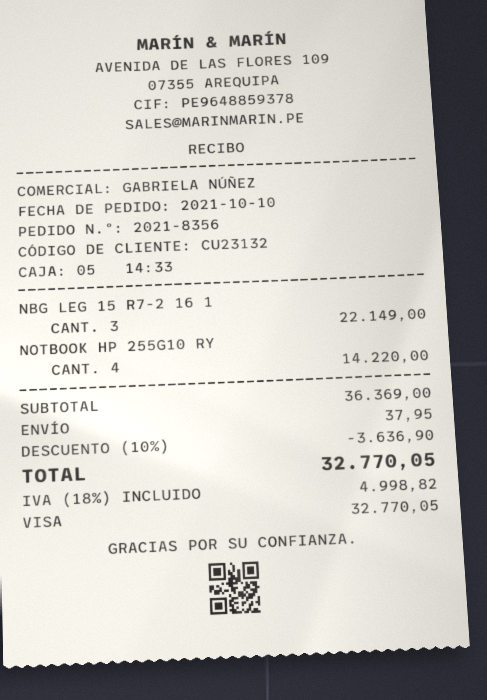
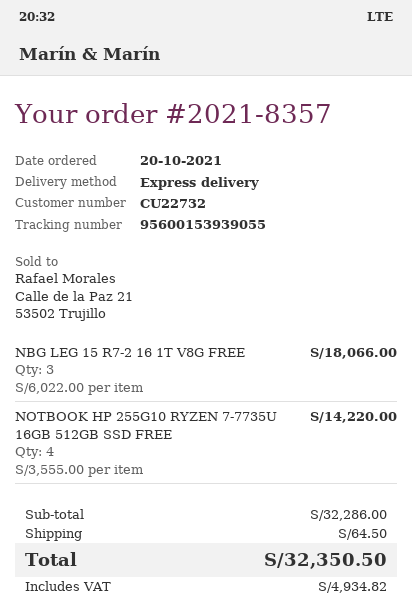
order number: 2021-8356 -> 2021-8357
order date: 2021-10-10 -> 2021-10-20
customer number: CU23132 -> CU22732
NBG LEG 15 R7-2 16 1: 3 for 22149.00 -> 3 for 18066.00
subtotal: 36369.00 -> 32286.00
discount: 10% = 3636.90 -> none
shipping: 37.95 -> 64.50
tax: 4998.82 -> 4934.82
total: 32770.05 -> 32350.50

